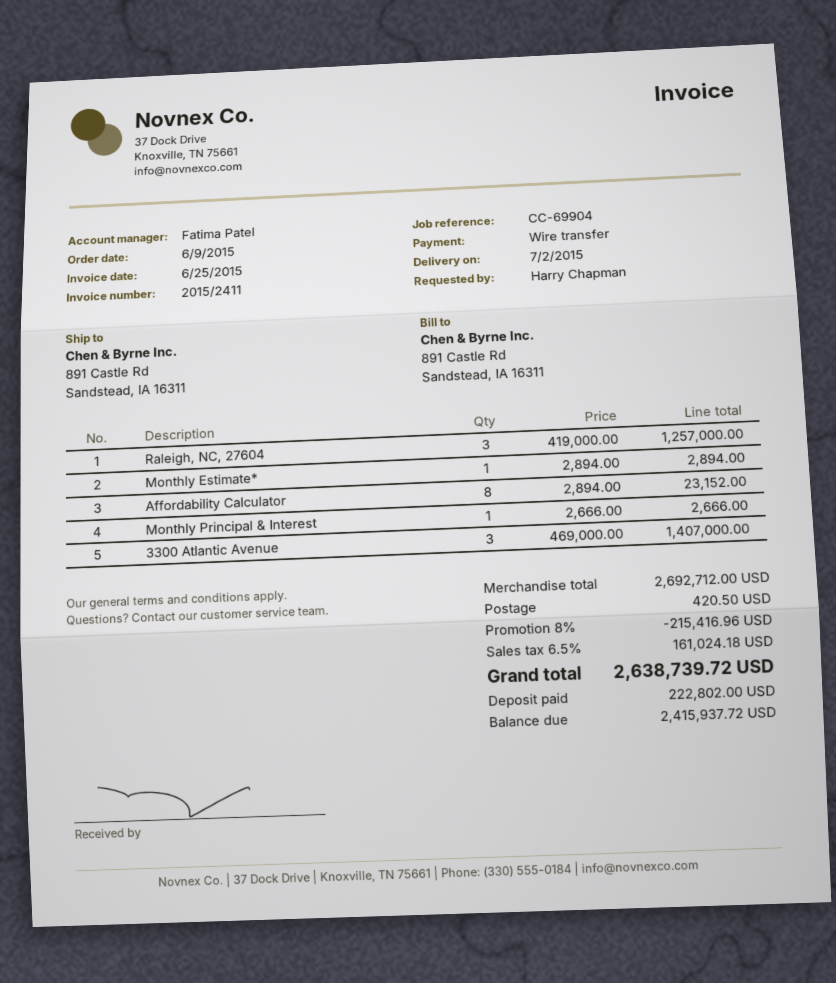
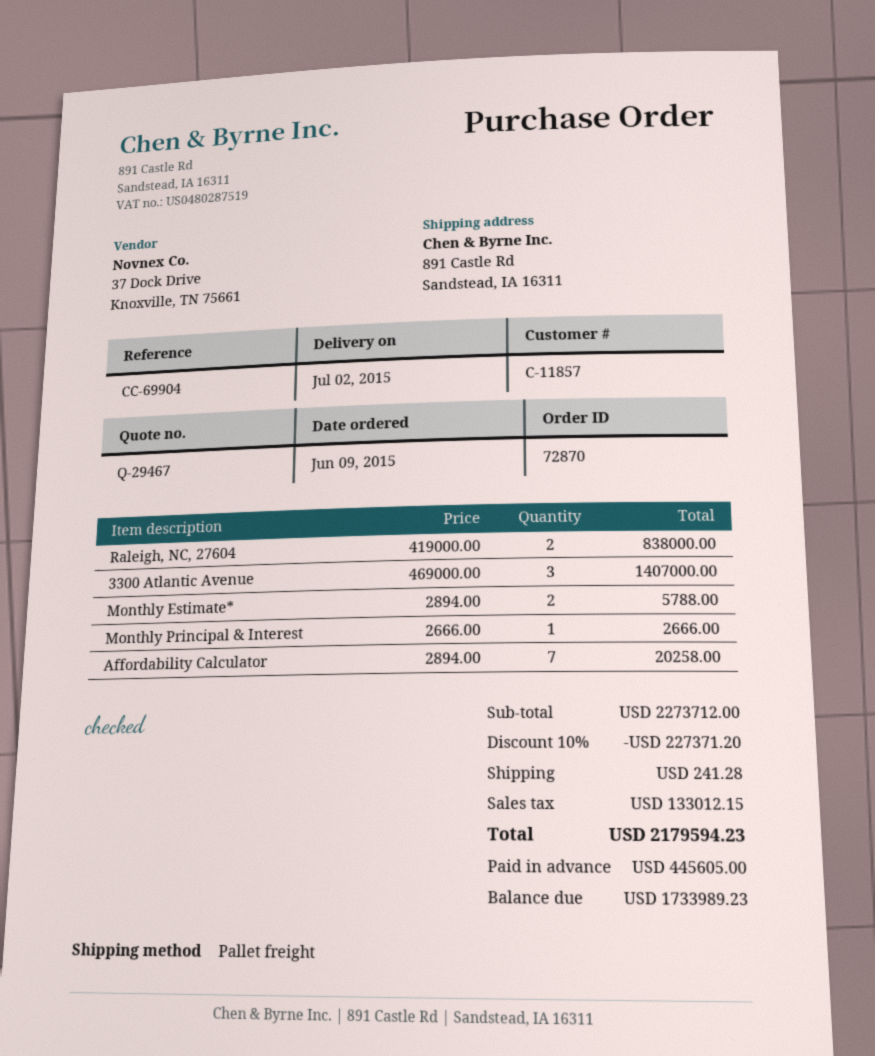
Raleigh, NC, 27604: 3 x 419000.00 = 1257000.00 -> 2 x 419000.00 = 838000.00
Monthly Estimate*: 1 x 2894.00 = 2894.00 -> 2 x 2894.00 = 5788.00
Affordability Calculator: 8 x 2894.00 = 23152.00 -> 7 x 2894.00 = 20258.00
subtotal: 2692712.00 -> 2273712.00
discount: 8% = 215416.96 -> 10% = 227371.20
shipping: 420.50 -> 241.28
tax: 161024.18 -> 133012.15
total: 2638739.72 -> 2179594.23
deposit: 222802.00 -> 445605.00
balance: 2415937.72 -> 1733989.23

